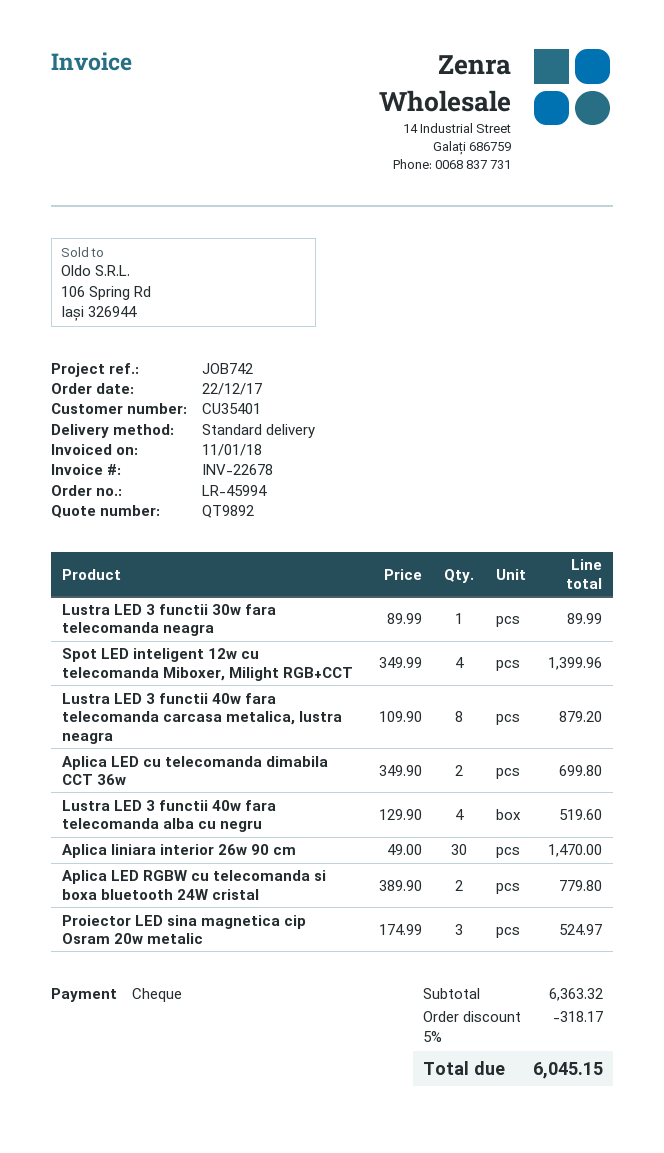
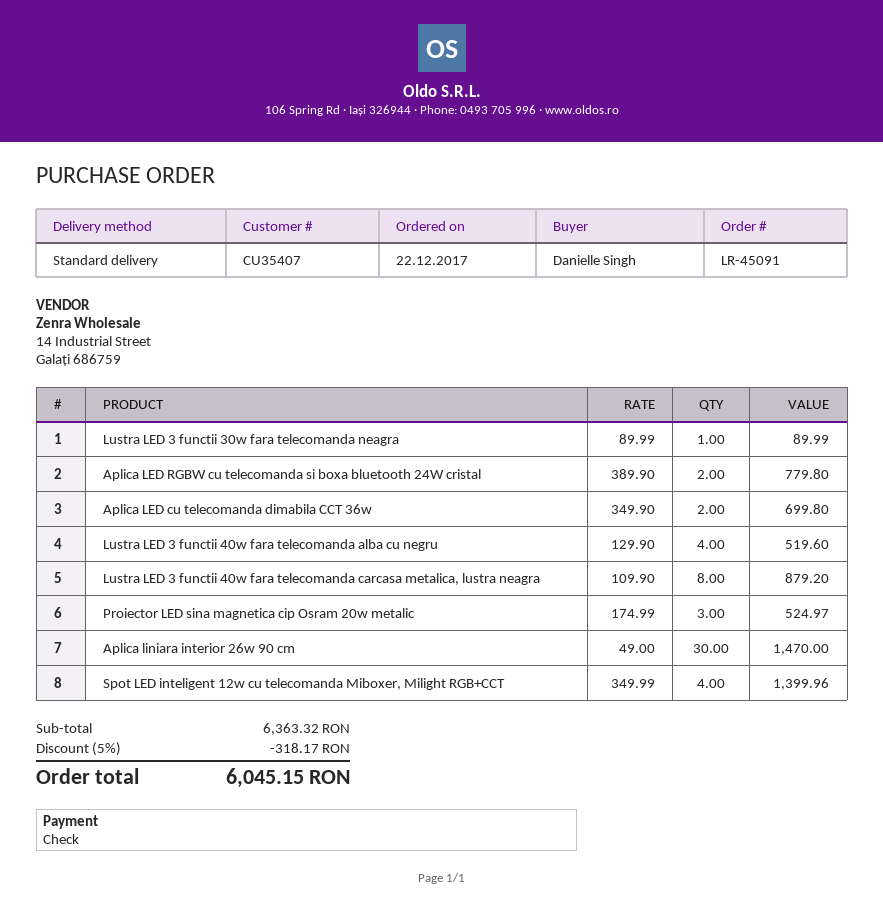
order number: LR-45994 -> LR-45091
customer number: CU35401 -> CU35407

